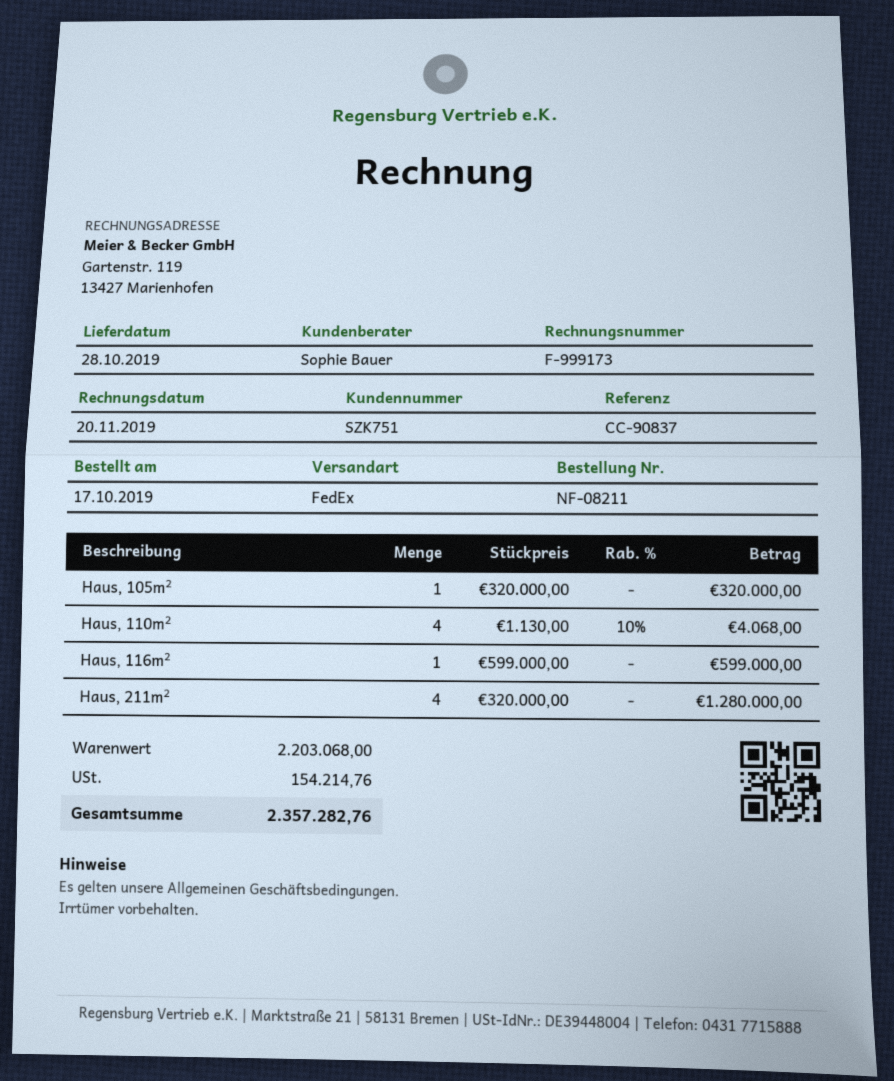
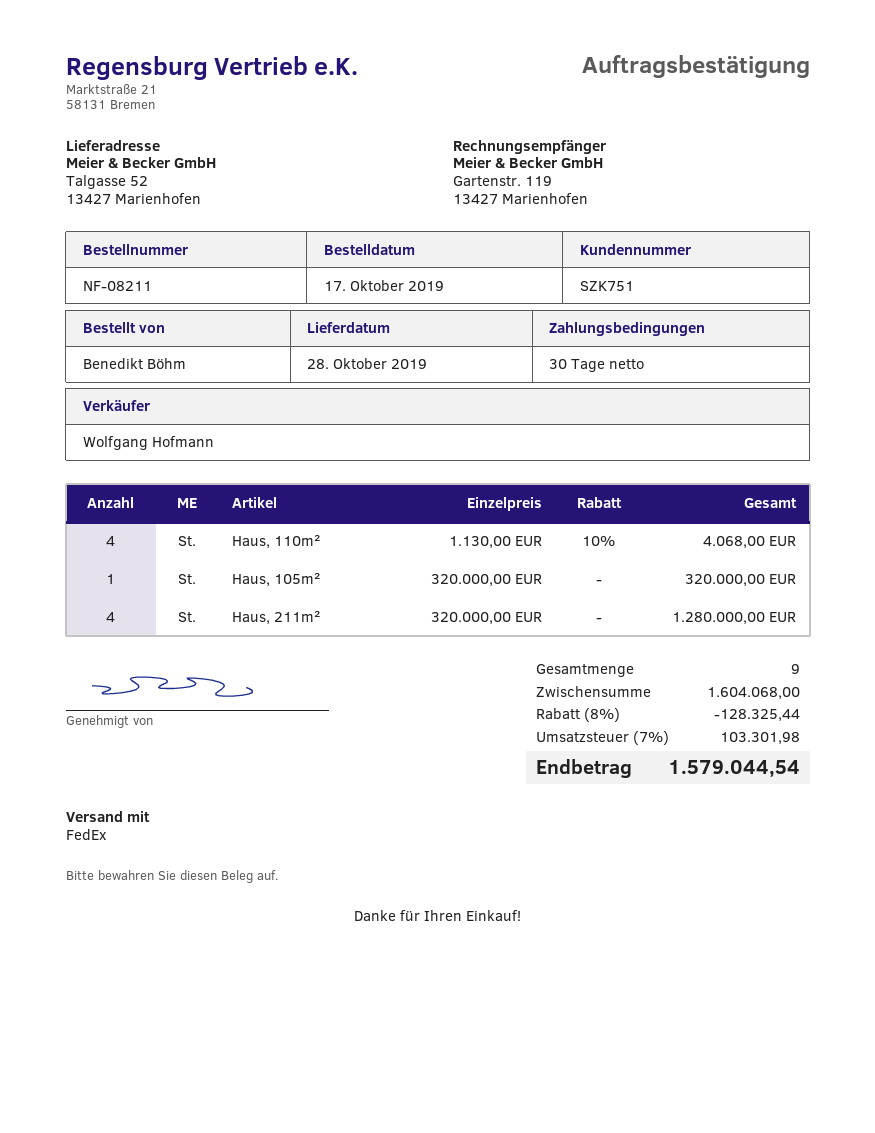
sales rep: Sophie Bauer -> Wolfgang Hofmann
Haus, 116m²: 1 x 599000.00 = 599000.00 -> none
subtotal: 2203068.00 -> 1604068.00
discount: none -> 8% = 128325.44
tax: 154214.76 -> 103301.98
total: 2357282.76 -> 1579044.54

